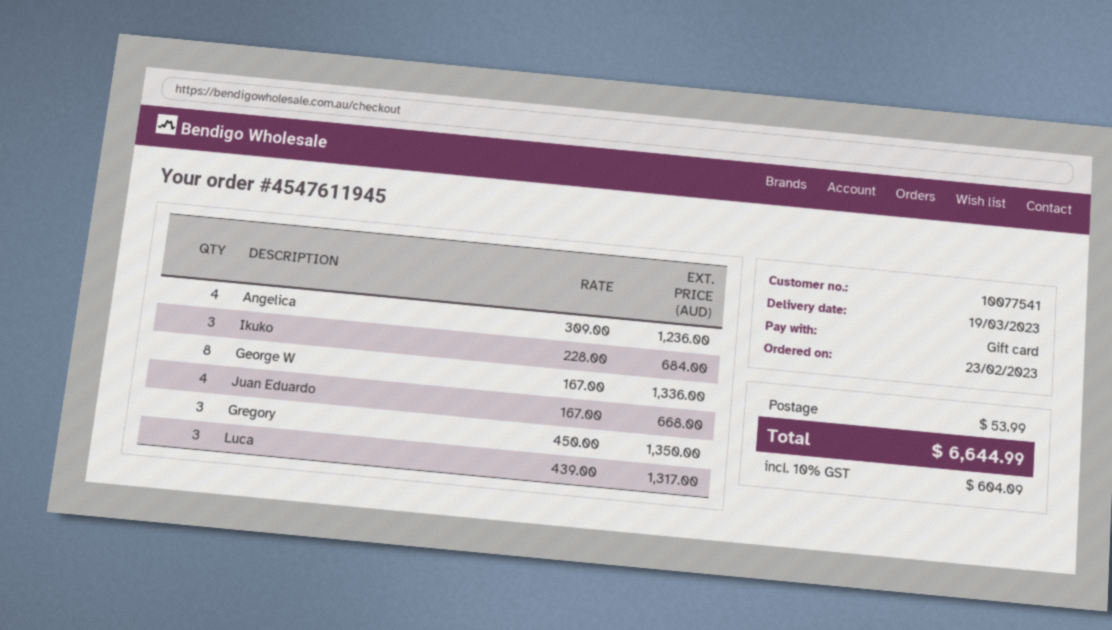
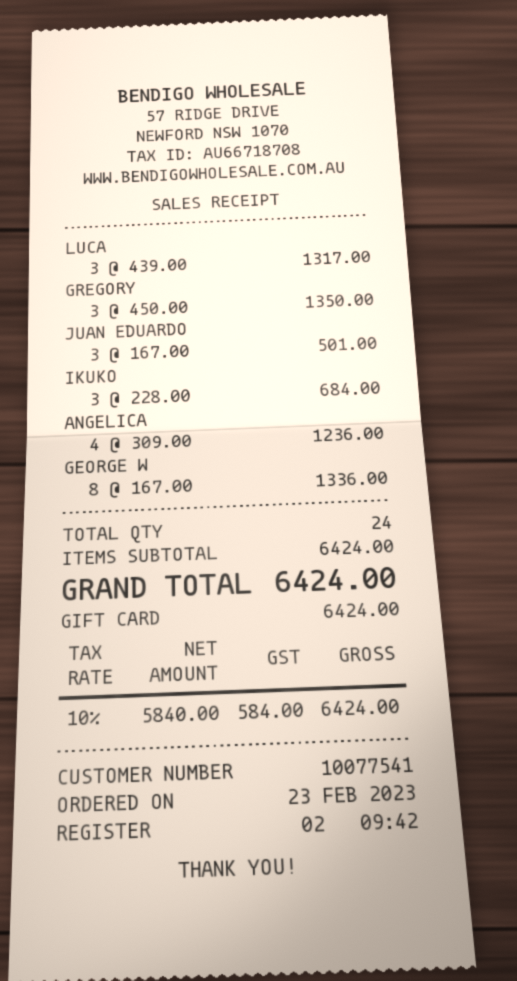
Juan Eduardo: 4 x 167.00 = 668.00 -> 3 x 167.00 = 501.00
shipping: 53.99 -> none
tax: 10% = 604.09 -> 10% = 584.00
total: 6644.99 -> 6424.00

